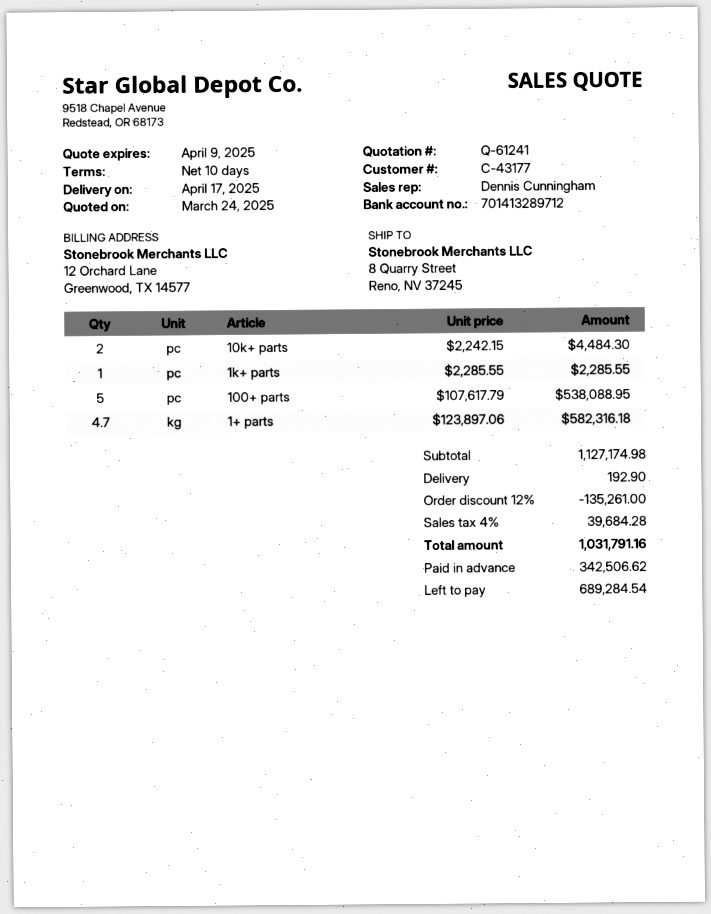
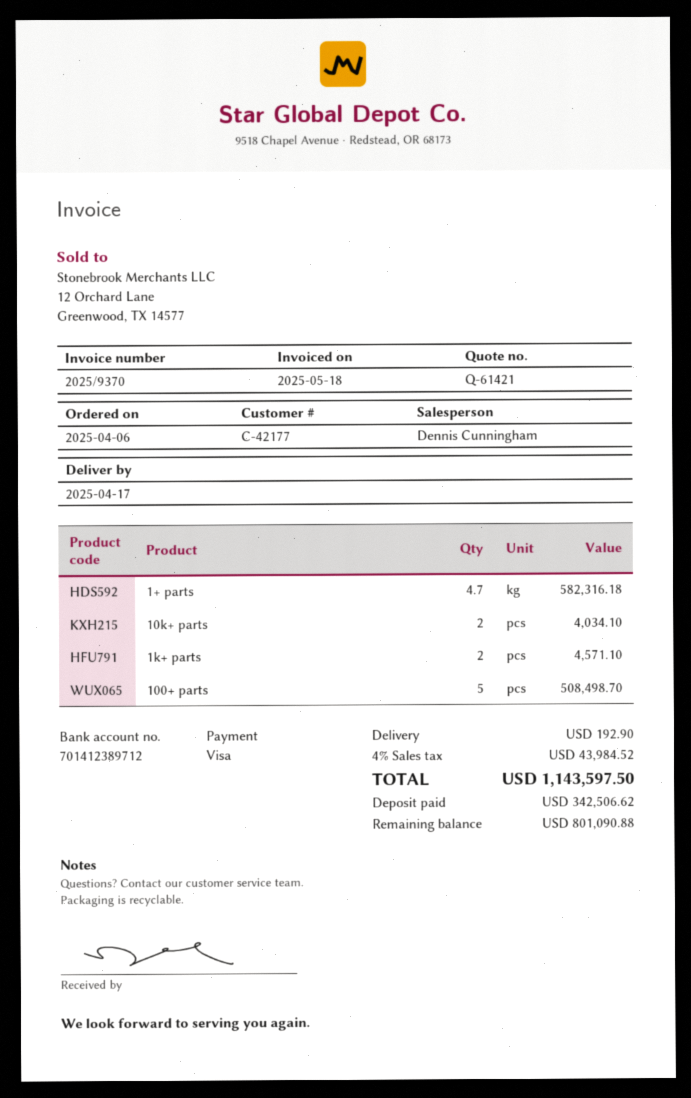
quote number: Q-61241 -> Q-61421
customer number: C-43177 -> C-42177
bank account: 701413289712 -> 701412389712
10k+ parts: 2 for 4484.30 -> 2 for 4034.10
1k+ parts: 1 for 2285.55 -> 2 for 4571.10
100+ parts: 5 for 538088.95 -> 5 for 508498.70
discount: 12% = 135261.00 -> none
tax: 4% = 39684.28 -> 4% = 43984.52
total: 1031791.16 -> 1143597.50
balance: 689284.54 -> 801090.88

